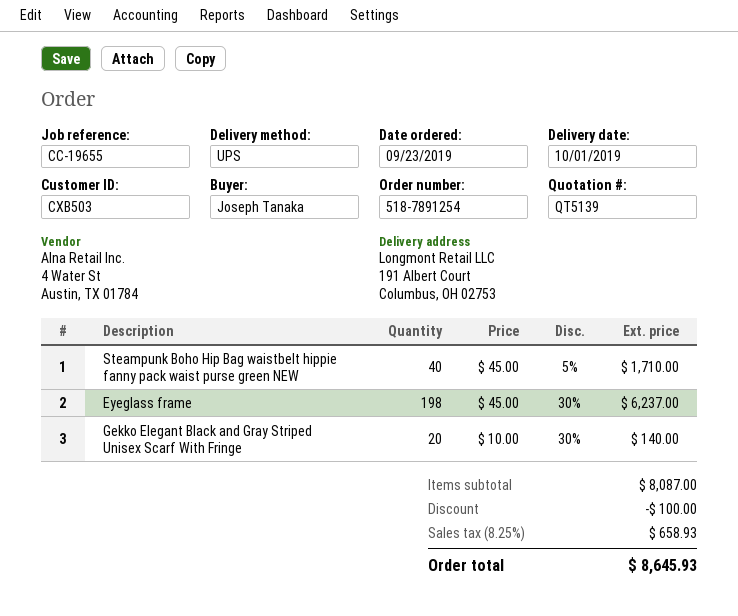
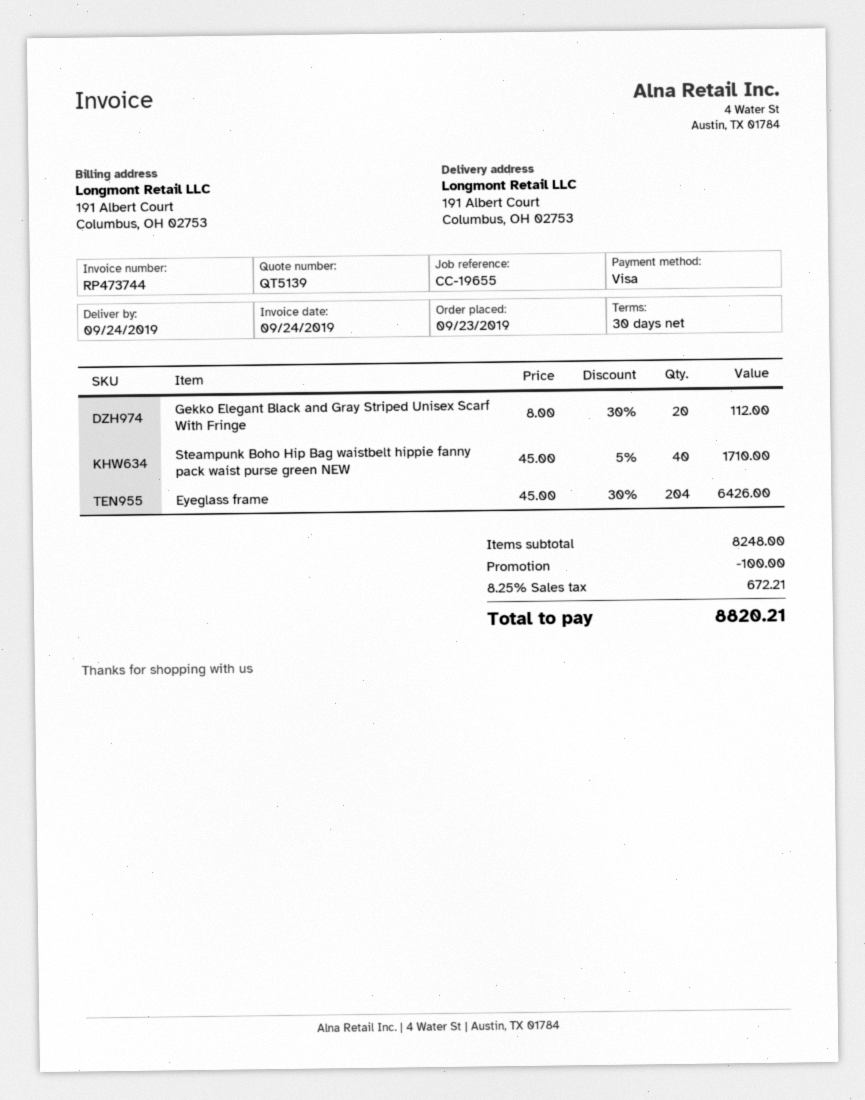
delivery date: 2019-10-01 -> 2019-09-24
Eyeglass frame: 198 x 45.00 - 30% = 6237.00 -> 204 x 45.00 - 30% = 6426.00
Gekko Elegant Black and Gray Striped Unisex Scarf With Fringe: 20 x 10.00 - 30% = 140.00 -> 20 x 8.00 - 30% = 112.00
subtotal: 8087.00 -> 8248.00
tax: 8.25% = 658.93 -> 8.25% = 672.21
total: 8645.93 -> 8820.21

